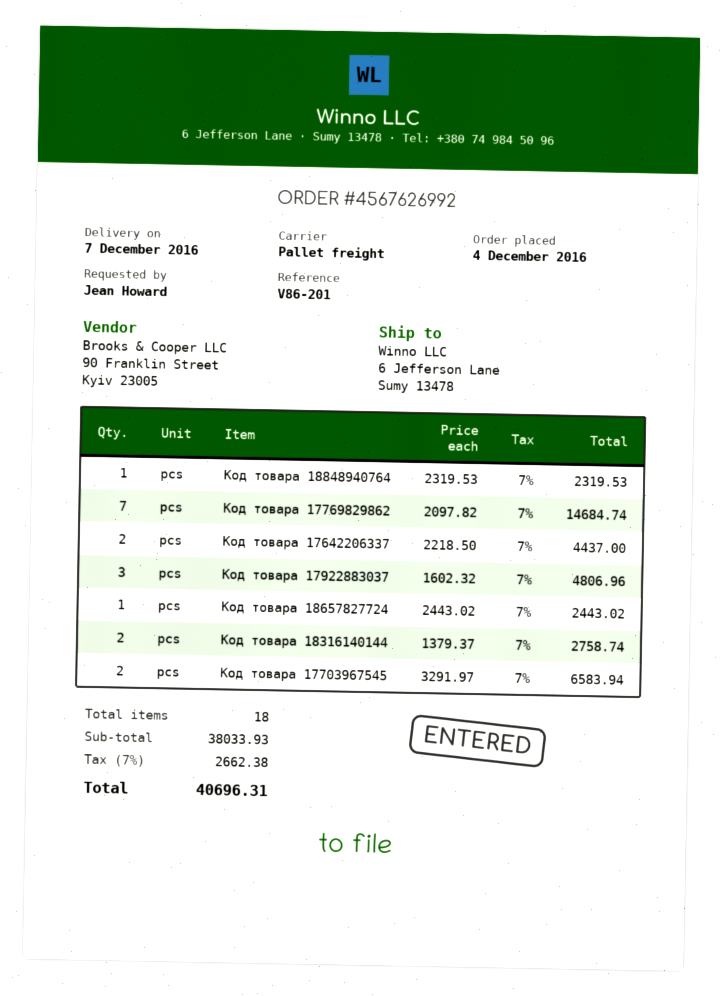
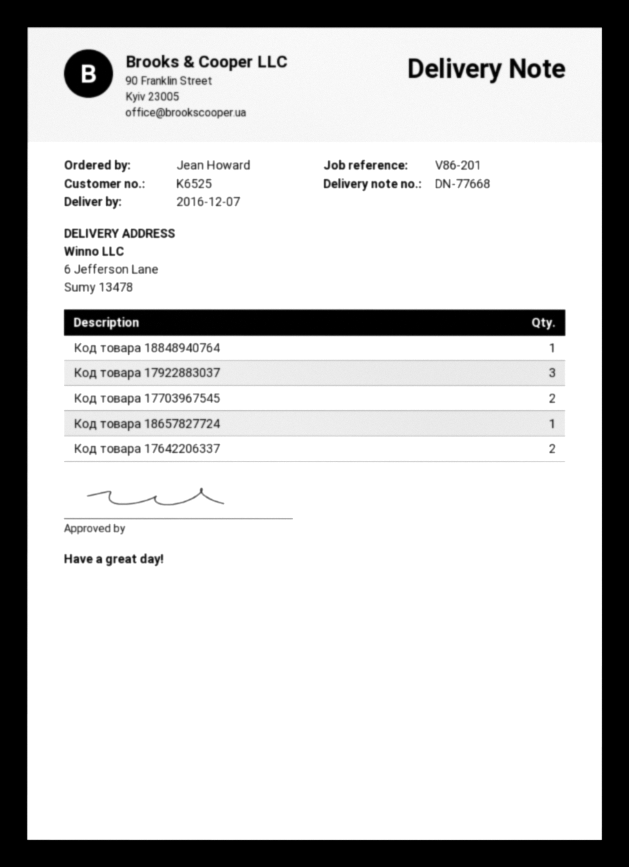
Код товара 17769829862: 7 -> none
Код товара 18316140144: 2 -> none

